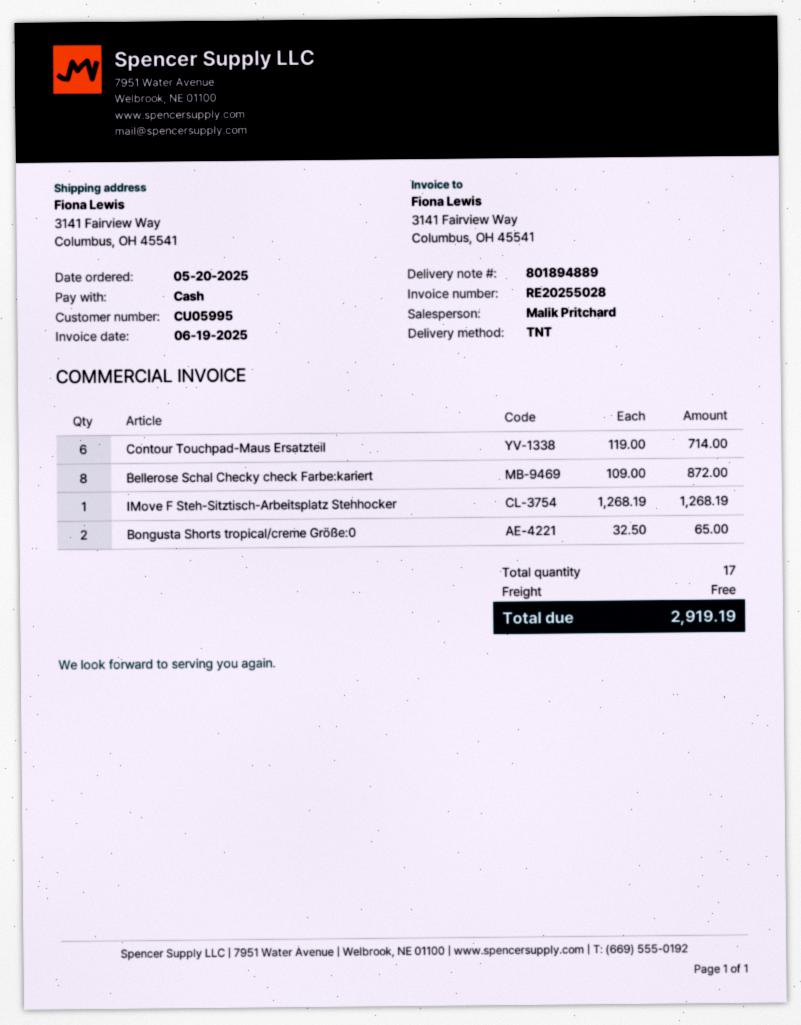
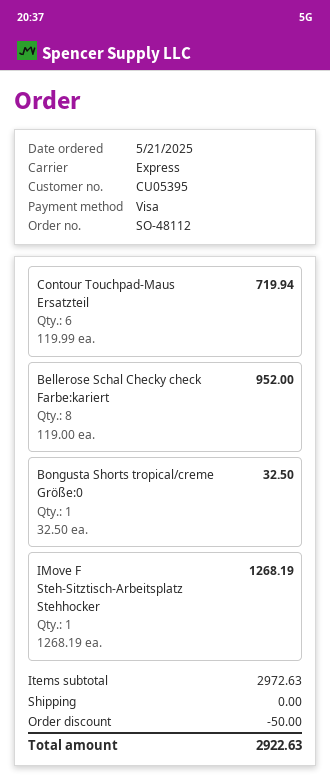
order date: 2025-05-20 -> 2025-05-21
customer number: CU05995 -> CU05395
payment method: cash -> Visa
shipping method: TNT -> express
Contour Touchpad-Maus Ersatzteil: 6 x 119.00 = 714.00 -> 6 x 119.99 = 719.94
Bellerose Schal Checky check Farbe:kariert: 8 x 109.00 = 872.00 -> 8 x 119.00 = 952.00
Bongusta Shorts tropical/creme Größe:0: 2 x 32.50 = 65.00 -> 1 x 32.50 = 32.50
discount: none -> 50.00
total: 2919.19 -> 2922.63

